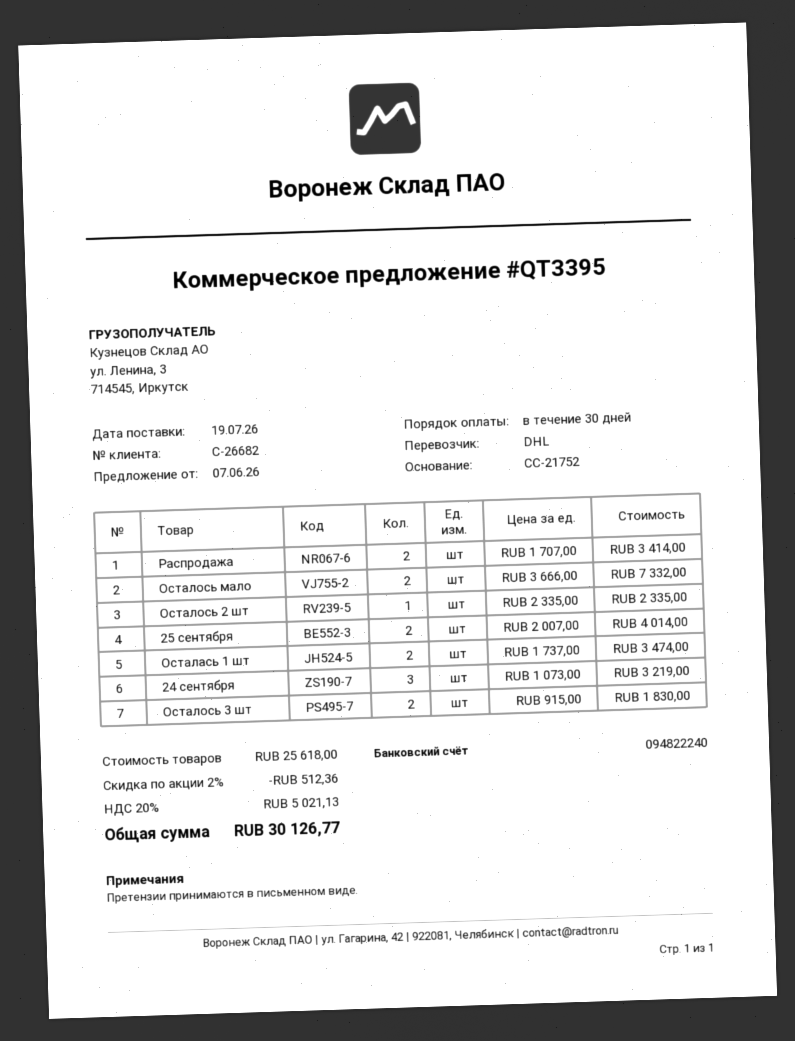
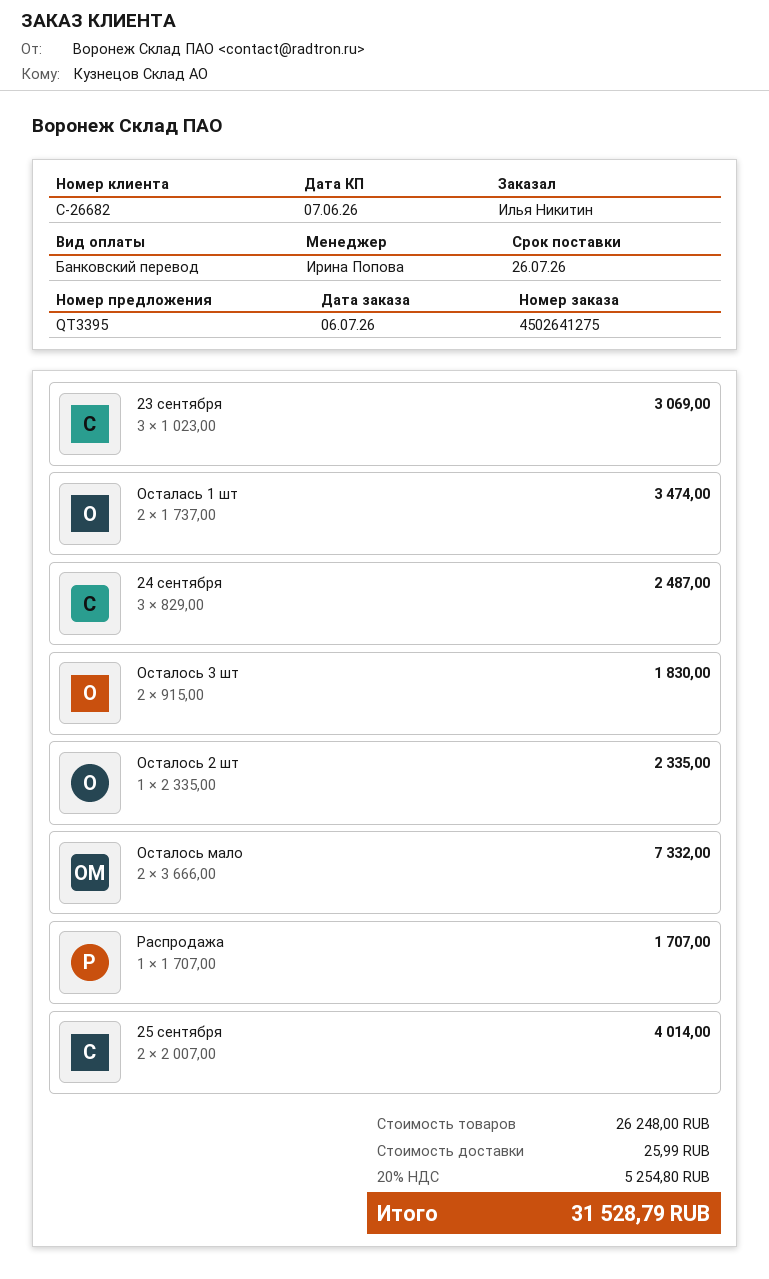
delivery date: 2026-07-19 -> 2026-07-26
Распродажа: 2 x 1707.00 = 3414.00 -> 1 x 1707.00 = 1707.00
24 сентября: 3 x 1073.00 = 3219.00 -> 3 x 829.00 = 2487.00
23 сентября: none -> 3 x 1023.00 = 3069.00
subtotal: 25618.00 -> 26248.00
discount: 2% = 512.36 -> none
shipping: none -> 25.99
tax: 20% = 5021.13 -> 20% = 5254.80
total: 30126.77 -> 31528.79

